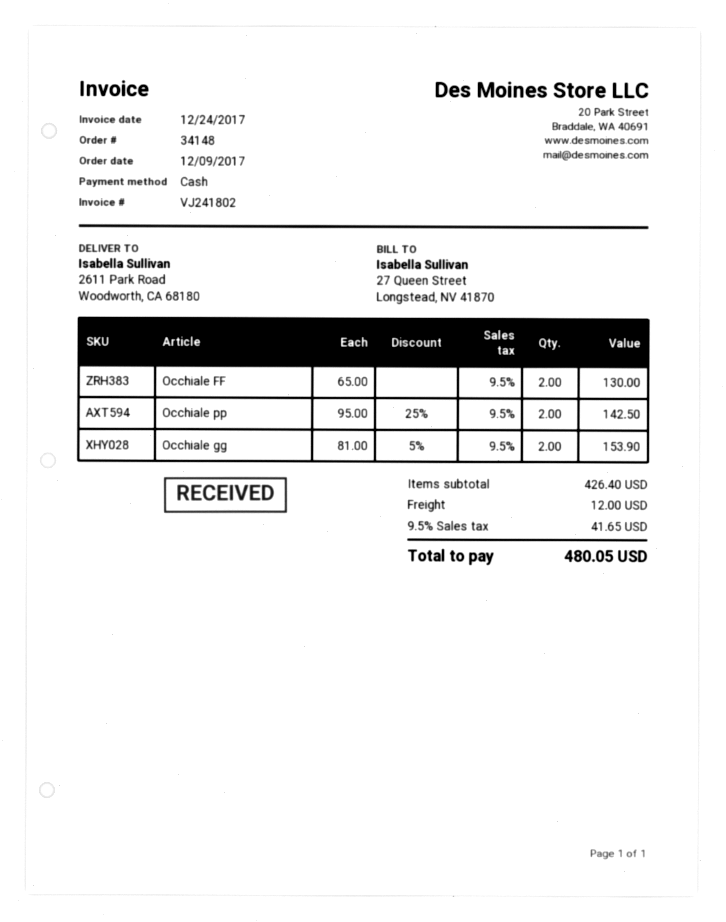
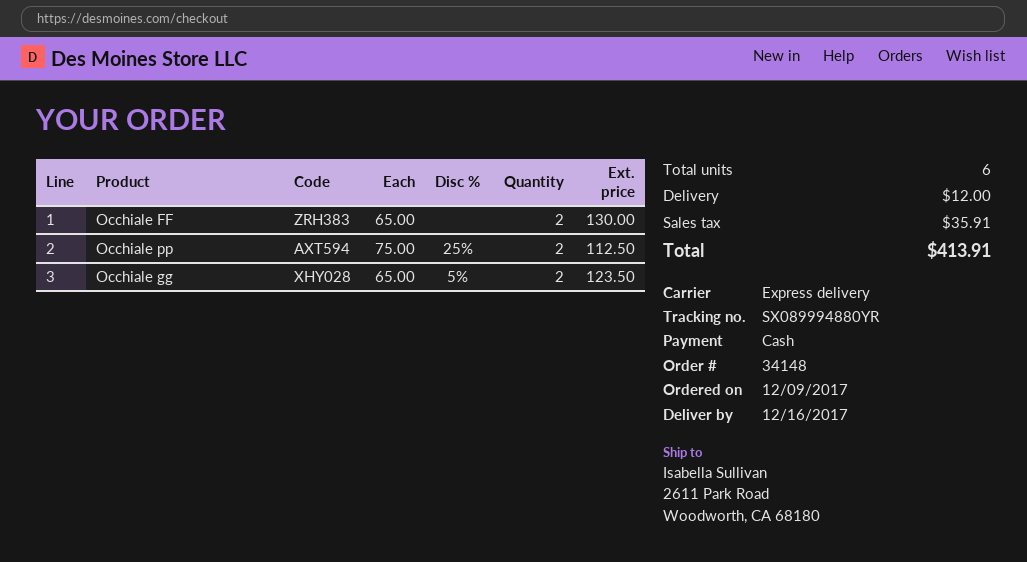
Occhiale pp: 2 x 95.00 - 25% = 142.50 -> 2 x 75.00 - 25% = 112.50
Occhiale gg: 2 x 81.00 - 5% = 153.90 -> 2 x 65.00 - 5% = 123.50
tax: 41.65 -> 35.91
total: 480.05 -> 413.91

